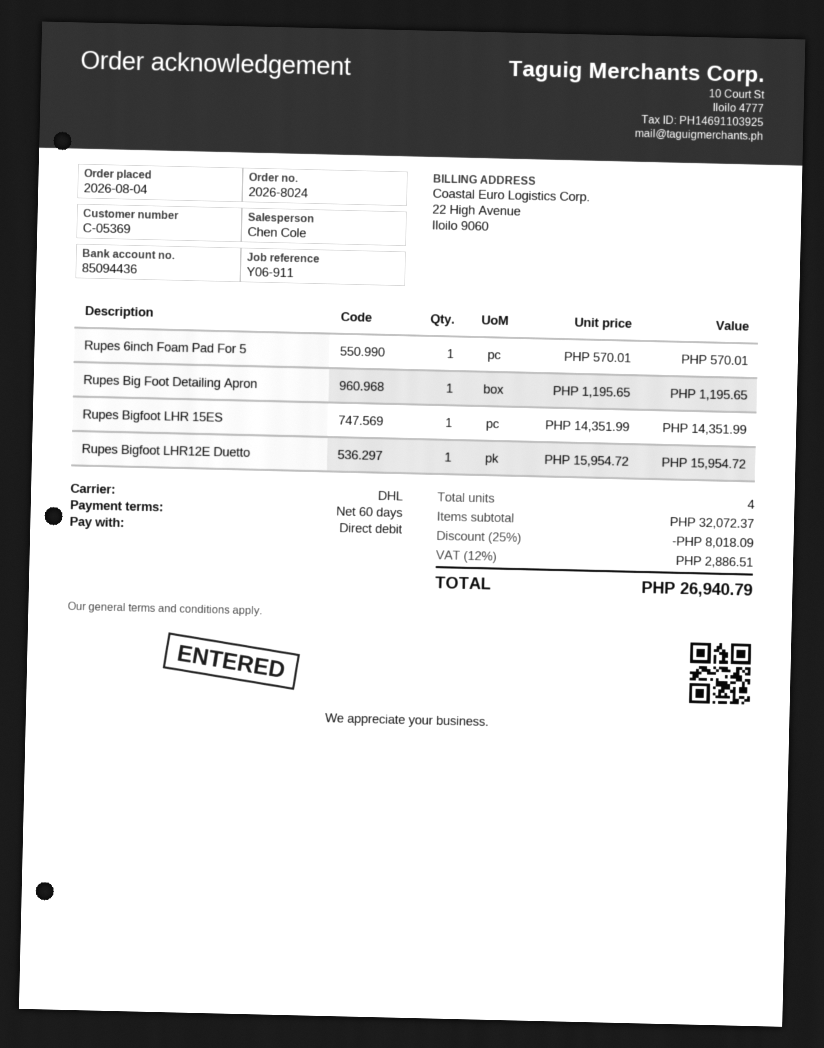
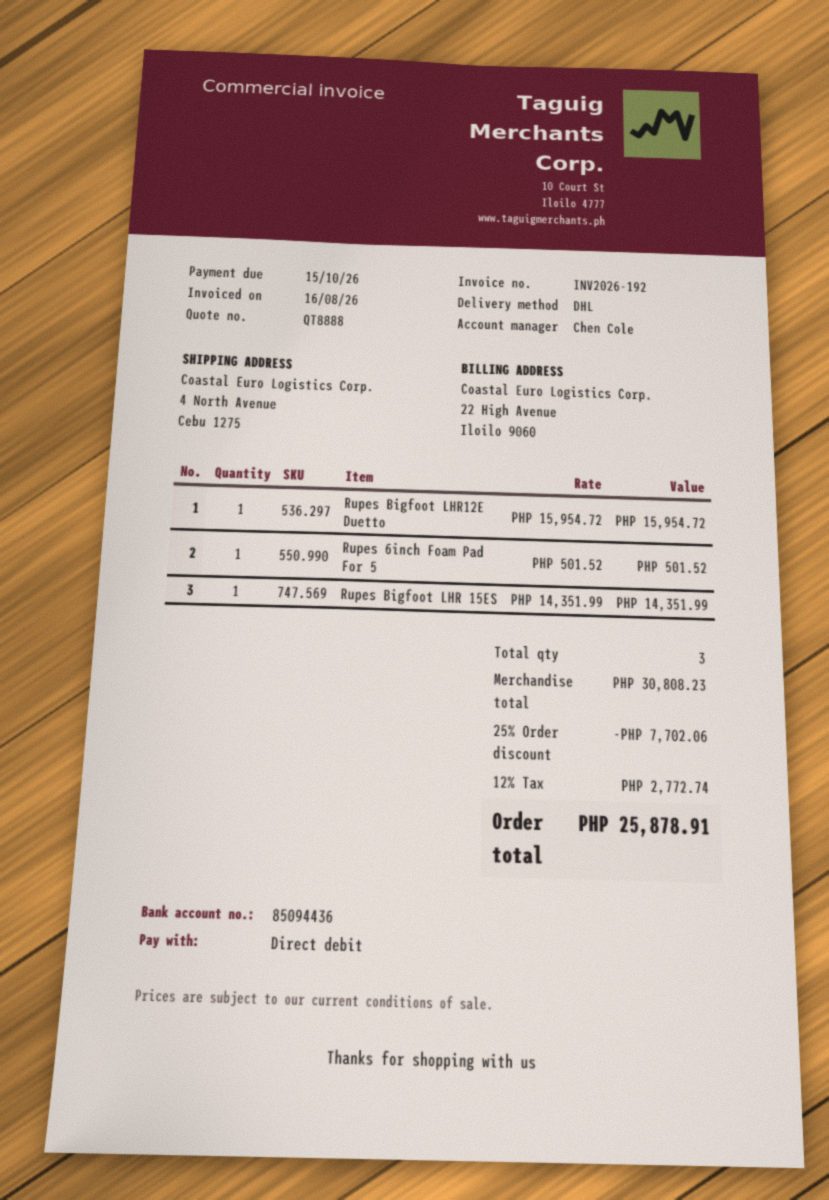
Rupes 6inch Foam Pad For 5: 1 x 570.01 = 570.01 -> 1 x 501.52 = 501.52
Rupes Big Foot Detailing Apron: 1 x 1195.65 = 1195.65 -> none
total quantity: 4 -> 3
subtotal: 32072.37 -> 30808.23
discount: 25% = 8018.09 -> 25% = 7702.06
tax: 12% = 2886.51 -> 12% = 2772.74
total: 26940.79 -> 25878.91

